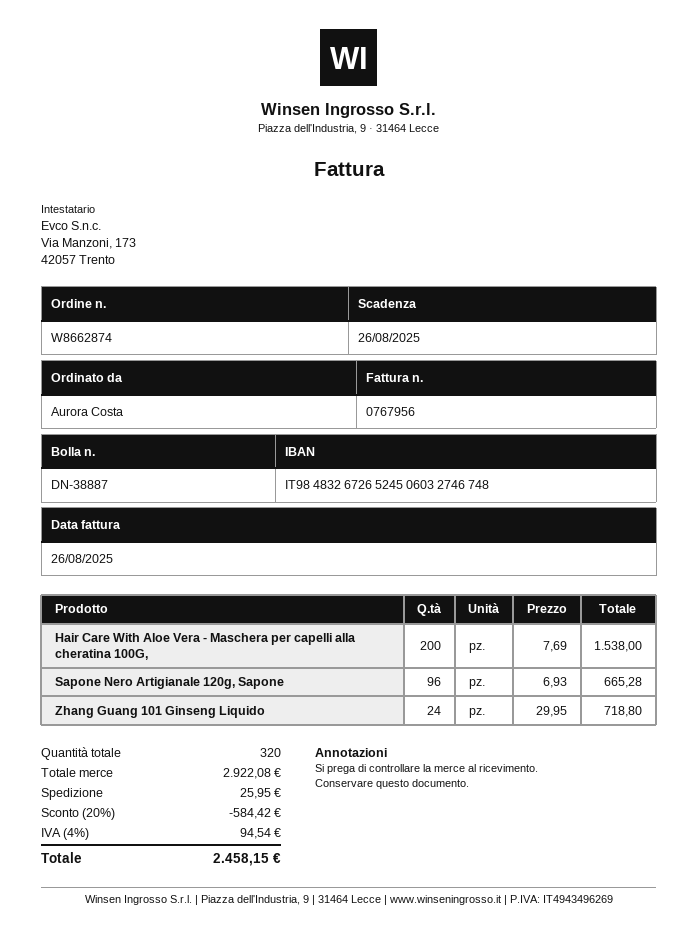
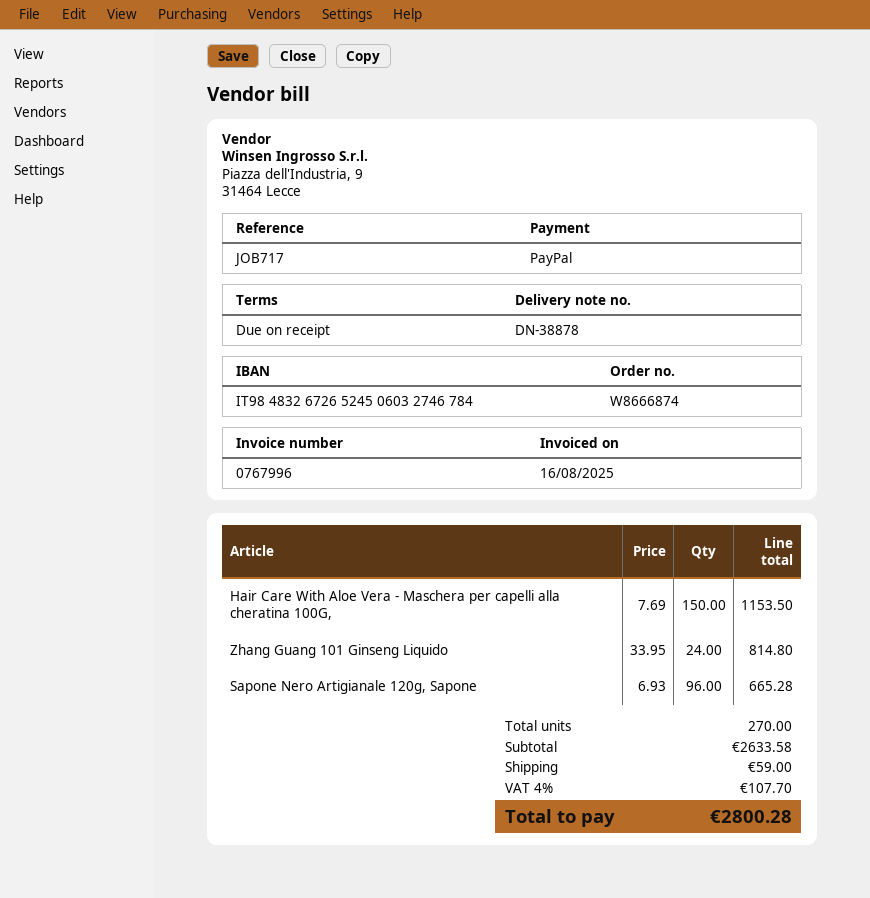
order number: W8662874 -> W8666874
delivery note number: DN-38887 -> DN-38878
invoice number: 0767956 -> 0767996
invoice date: 2025-08-26 -> 2025-08-16
bank account: IT9848326726524506032746748 -> IT9848326726524506032746784
Hair Care With Aloe Vera - Maschera per capelli alla cheratina 100G,: 200 x 7.69 = 1538.00 -> 150 x 7.69 = 1153.50
Zhang Guang 101 Ginseng Liquido: 24 x 29.95 = 718.80 -> 24 x 33.95 = 814.80
total quantity: 320 -> 270
subtotal: 2922.08 -> 2633.58
discount: 20% = 584.42 -> none
shipping: 25.95 -> 59.00
tax: 4% = 94.54 -> 4% = 107.70
total: 2458.15 -> 2800.28

